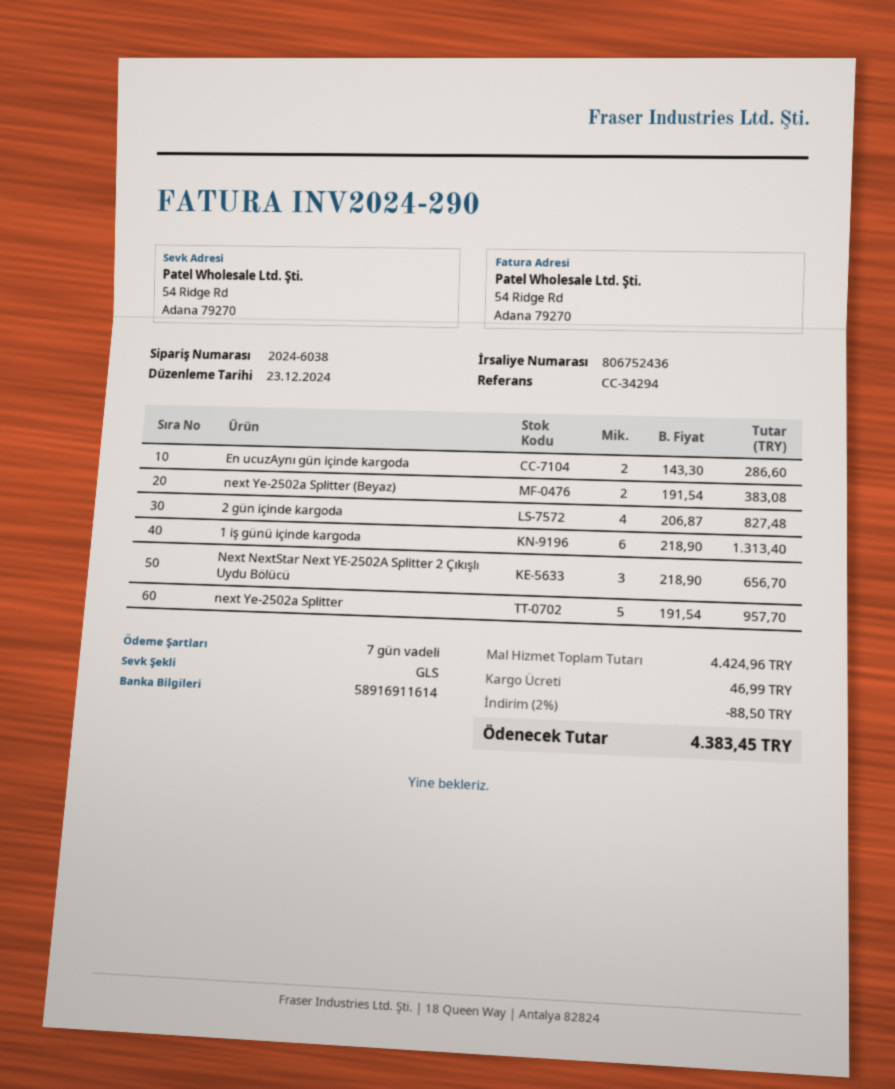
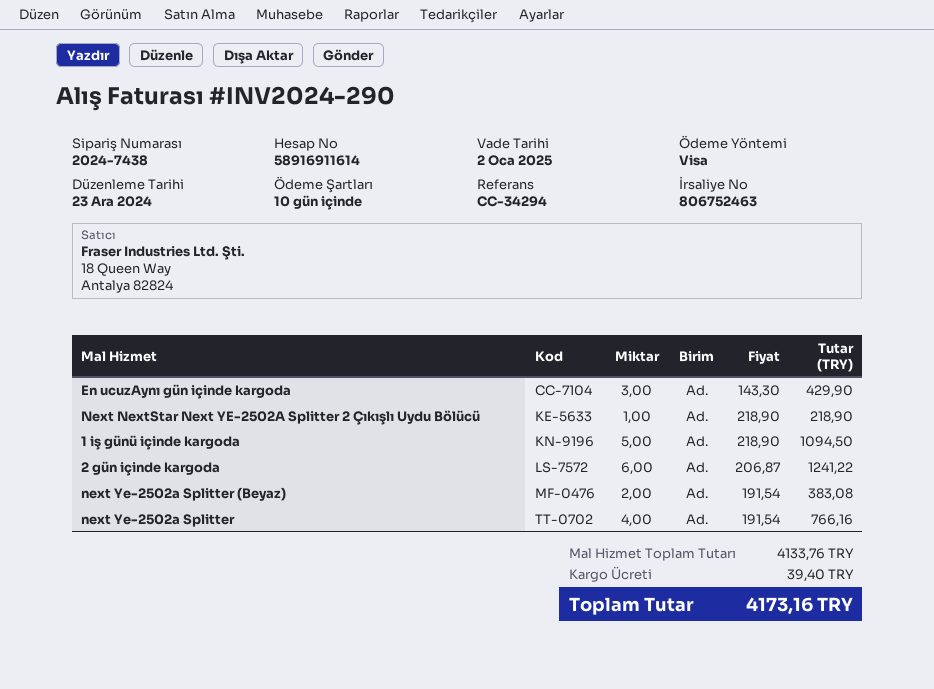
order number: 2024-6038 -> 2024-7438
delivery note number: 806752436 -> 806752463
payment terms: 7 days -> 10 days
En ucuzAynı gün içinde kargoda: 2 x 143.30 = 286.60 -> 3 x 143.30 = 429.90
2 gün içinde kargoda: 4 x 206.87 = 827.48 -> 6 x 206.87 = 1241.22
1 iş günü içinde kargoda: 6 x 218.90 = 1313.40 -> 5 x 218.90 = 1094.50
Next NextStar Next YE-2502A Splitter 2 Çıkışlı Uydu Bölücü: 3 x 218.90 = 656.70 -> 1 x 218.90 = 218.90
next Ye-2502a Splitter: 5 x 191.54 = 957.70 -> 4 x 191.54 = 766.16
subtotal: 4424.96 -> 4133.76
discount: 2% = 88.50 -> none
shipping: 46.99 -> 39.40
total: 4383.45 -> 4173.16

